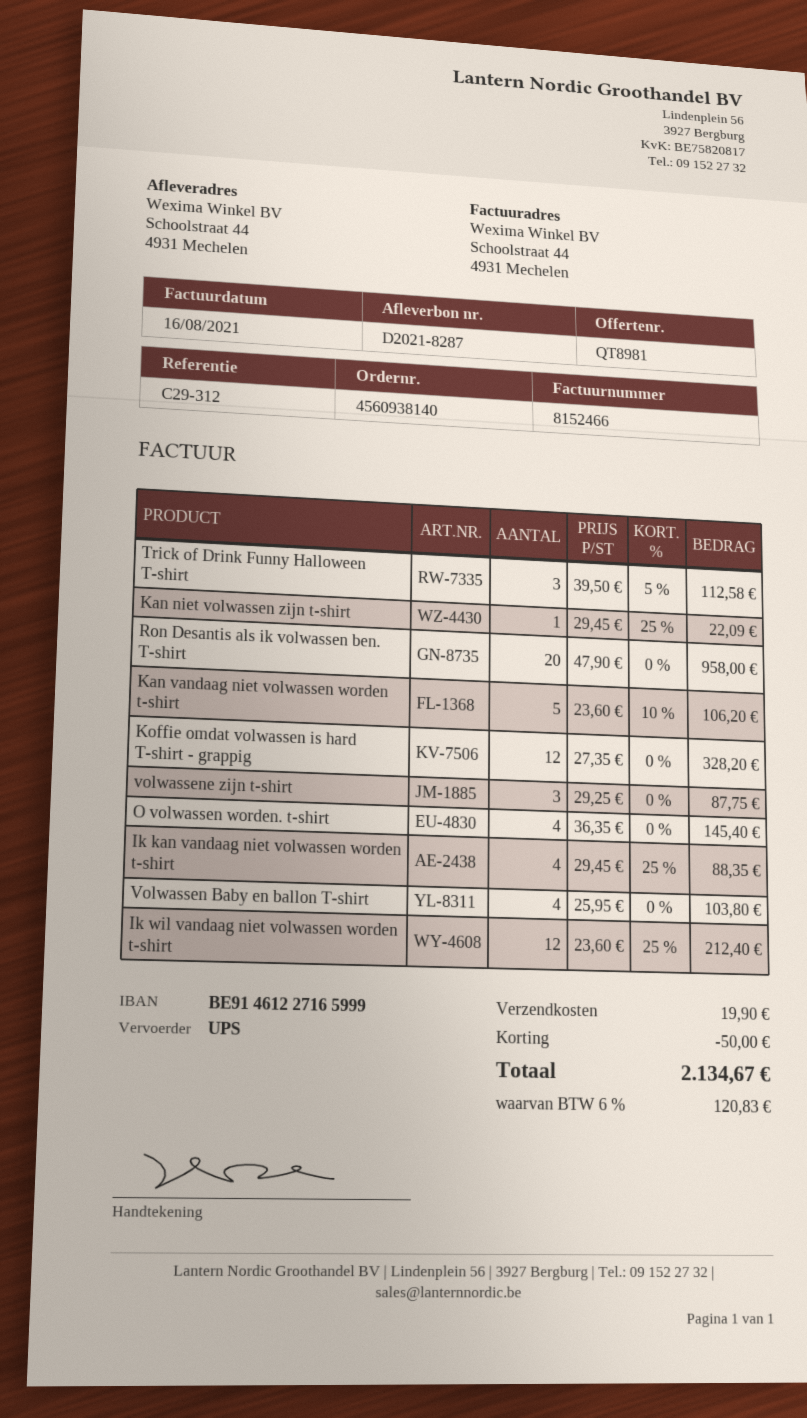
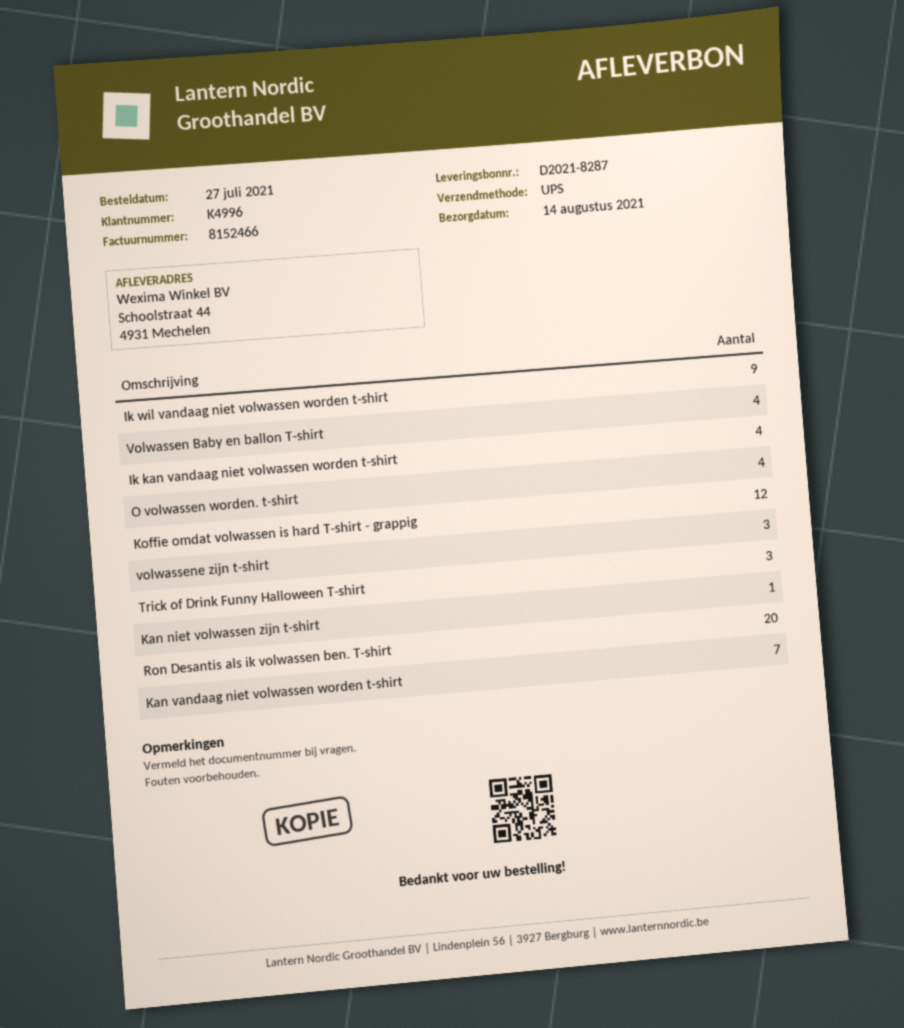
Kan vandaag niet volwassen worden t-shirt: 5 -> 7
Ik wil vandaag niet volwassen worden t-shirt: 12 -> 9

